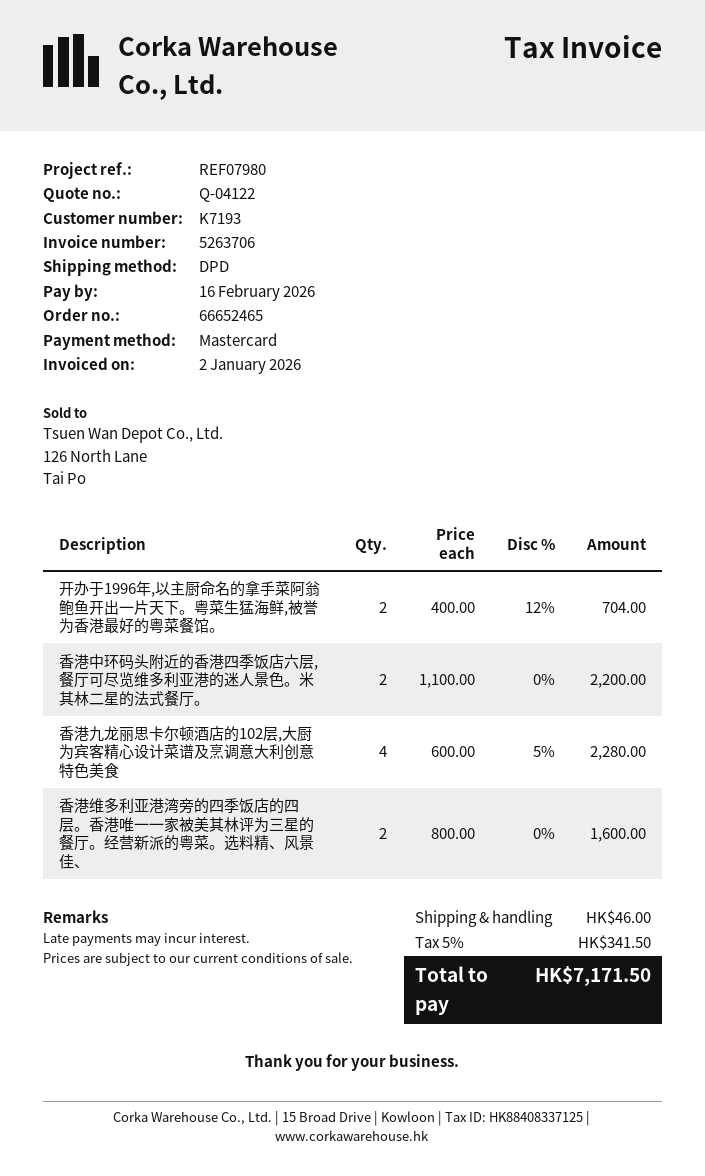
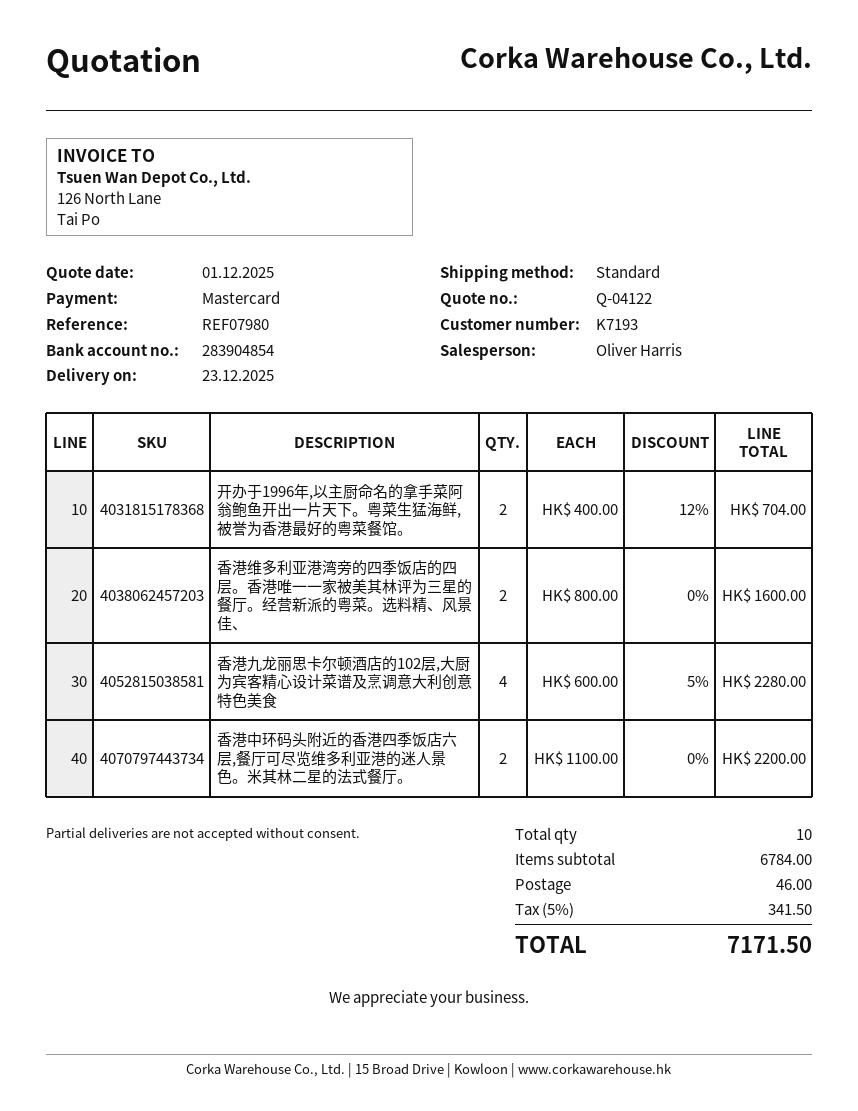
shipping method: DPD -> standard

